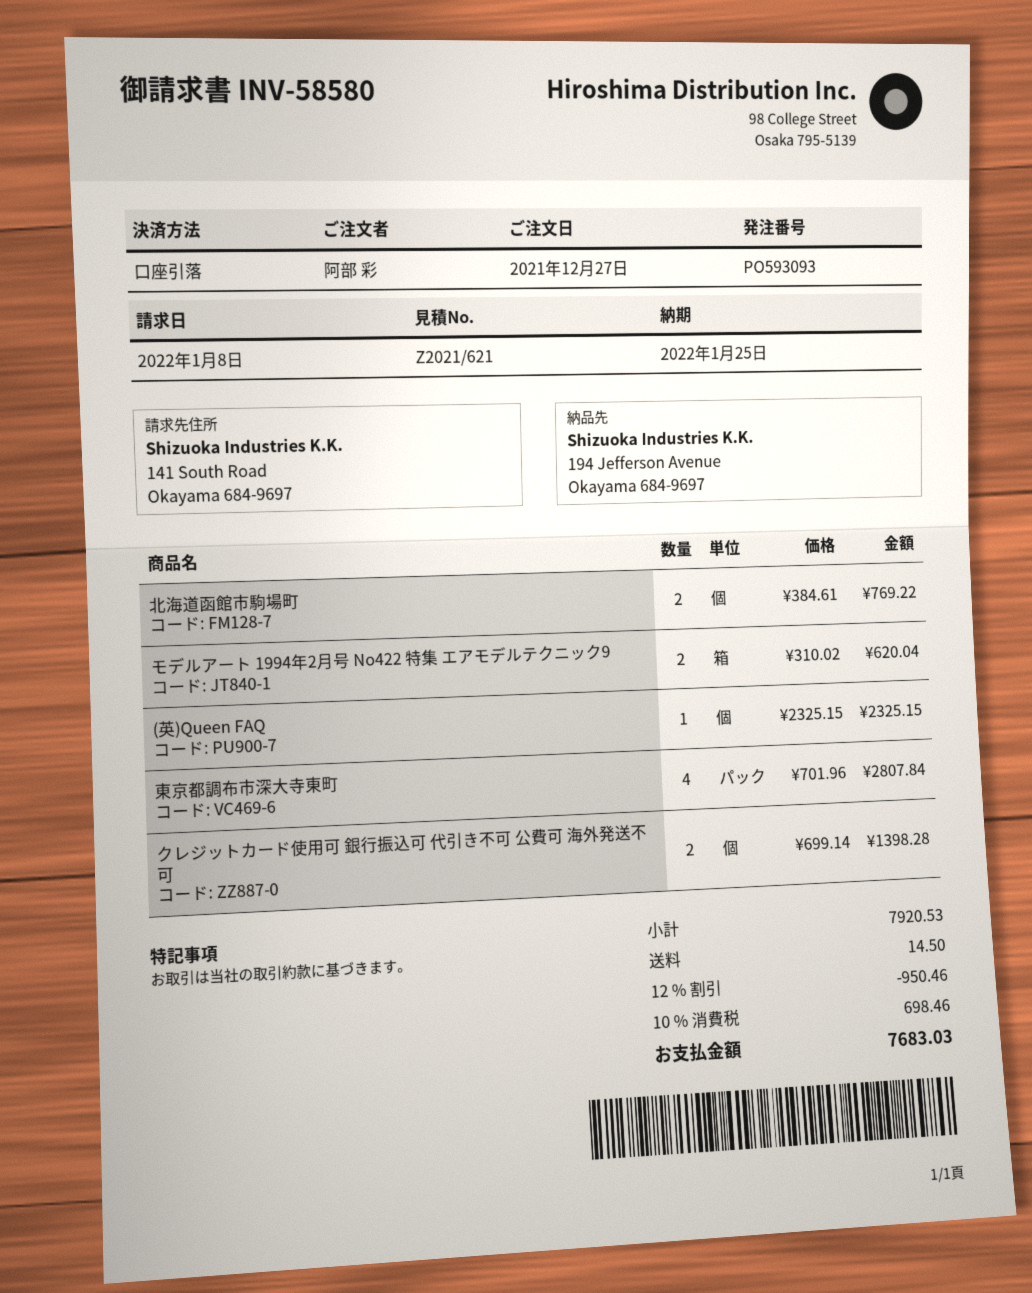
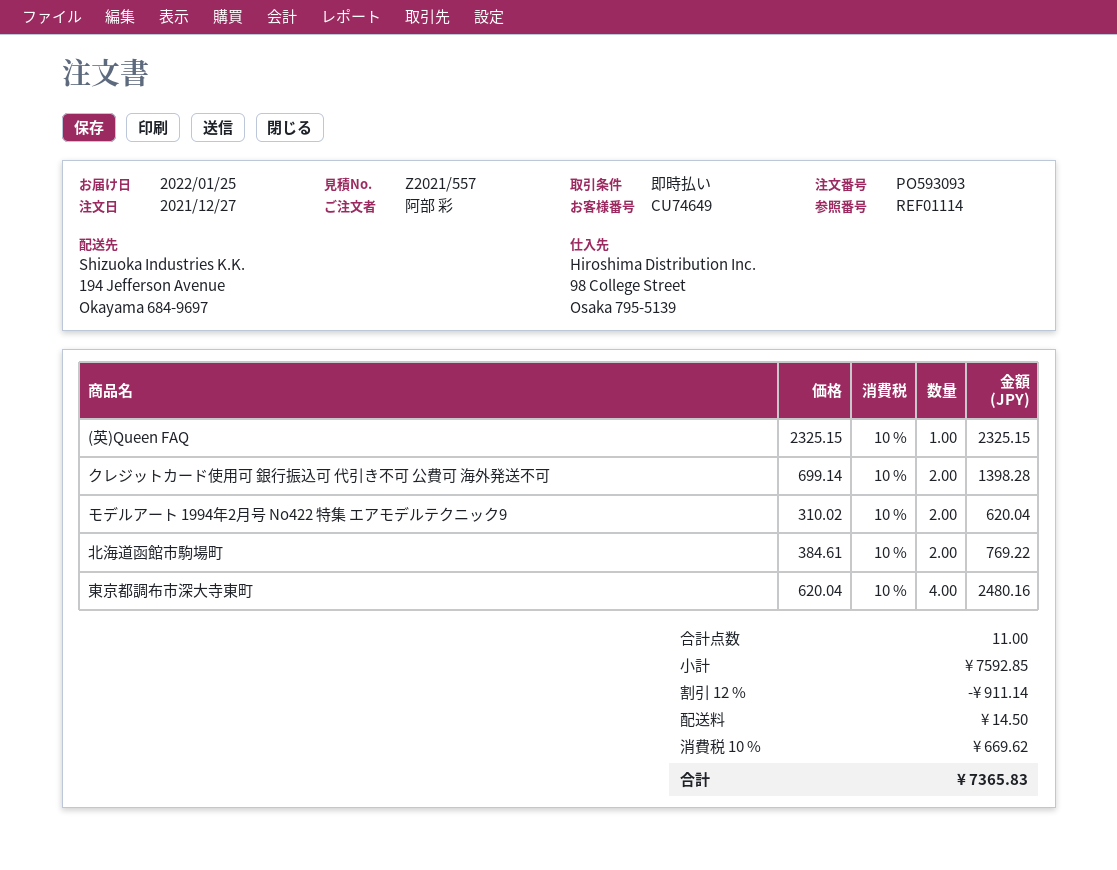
quote number: Z2021/621 -> Z2021/557
東京都調布市深大寺東町: 4 x 701.96 = 2807.84 -> 4 x 620.04 = 2480.16
subtotal: 7920.53 -> 7592.85
discount: 12% = 950.46 -> 12% = 911.14
tax: 10% = 698.46 -> 10% = 669.62
total: 7683.03 -> 7365.83

